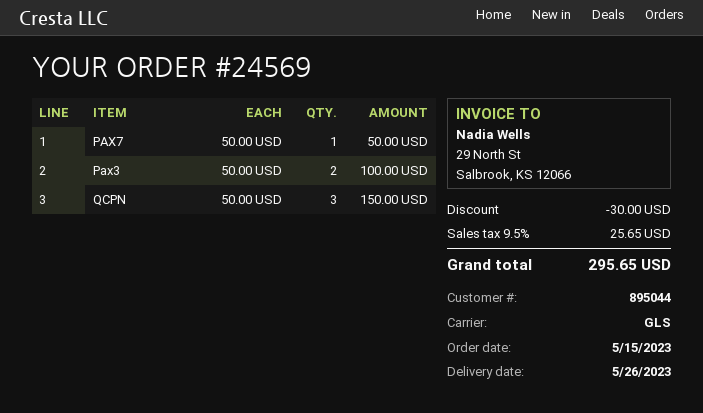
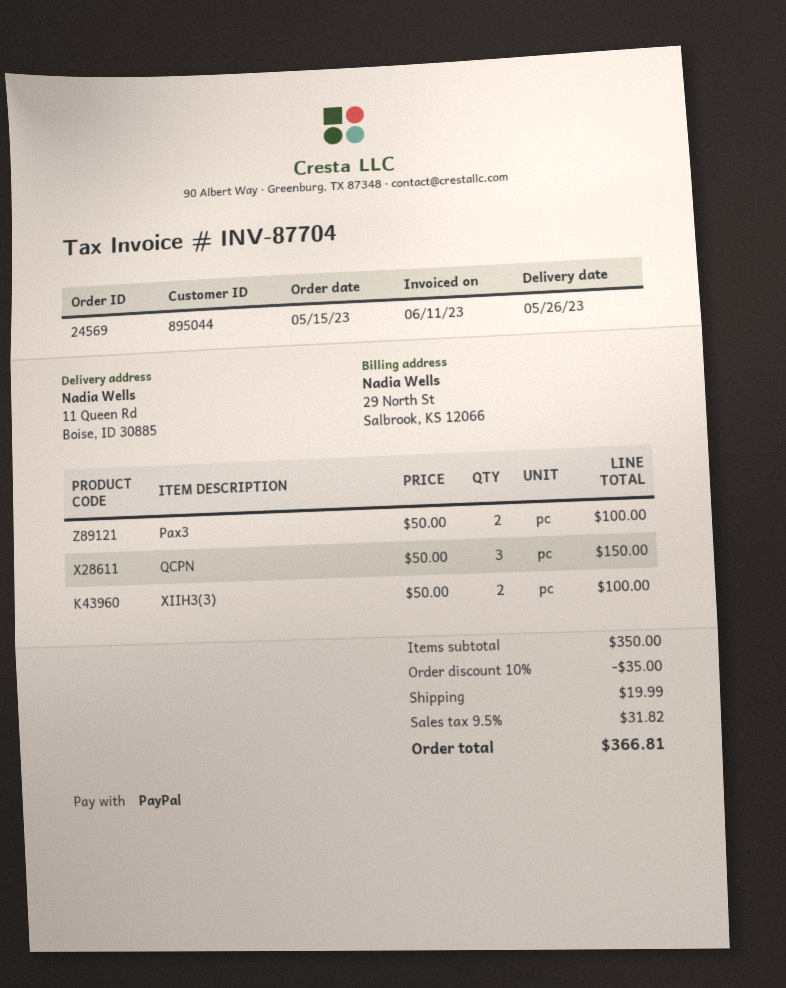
PAX7: 1 x 50.00 = 50.00 -> none
XIIH3(3): none -> 2 x 50.00 = 100.00
discount: 30.00 -> 35.00
shipping: none -> 19.99
tax: 9.5% = 25.65 -> 9.5% = 31.82
total: 295.65 -> 366.81

